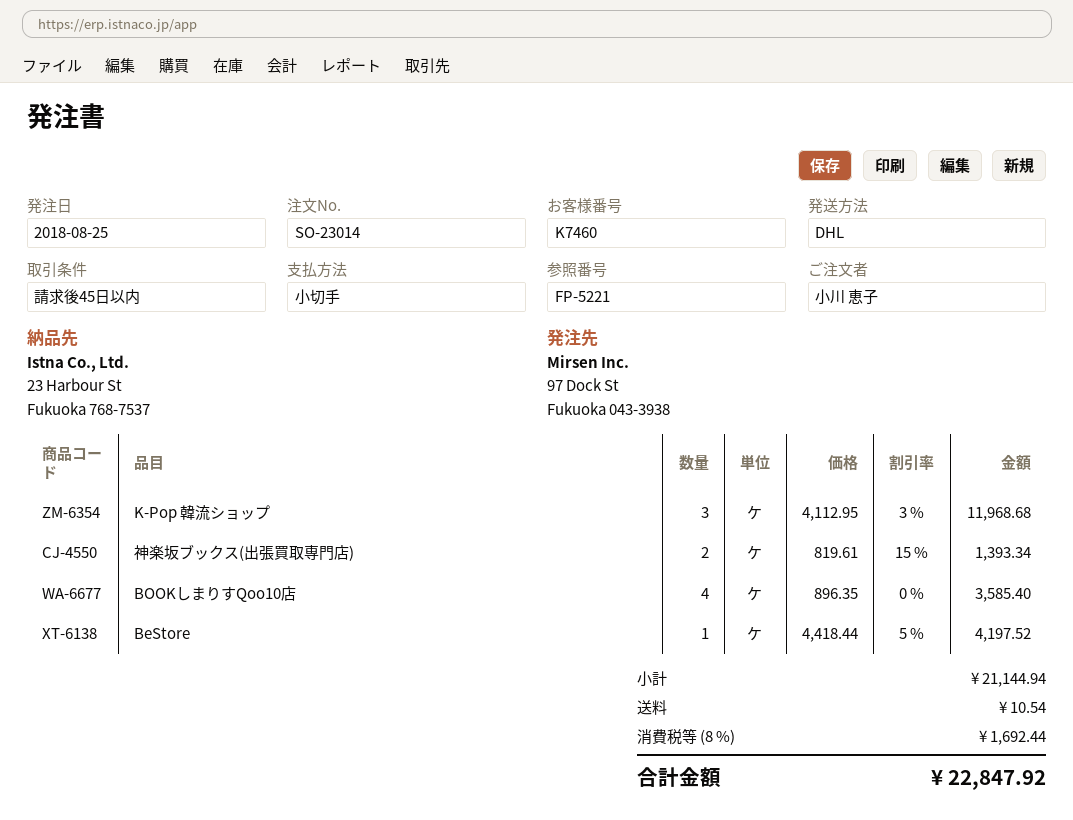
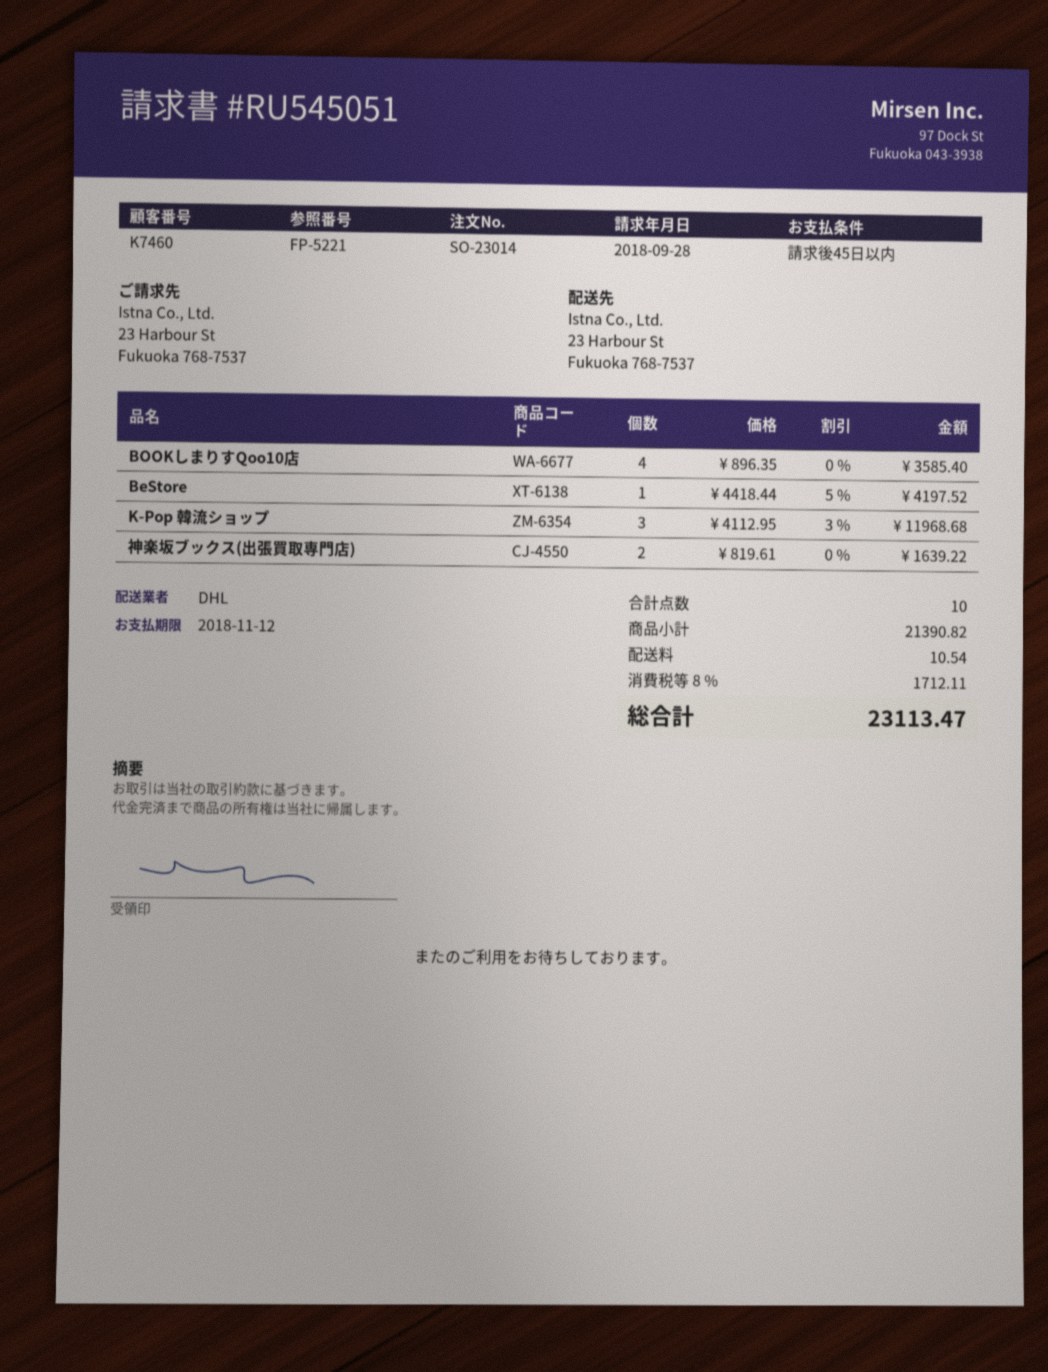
神楽坂ブックス(出張買取専門店): 2 x 819.61 - 15% = 1393.34 -> 2 x 819.61 = 1639.22
subtotal: 21144.94 -> 21390.82
tax: 8% = 1692.44 -> 8% = 1712.11
total: 22847.92 -> 23113.47

